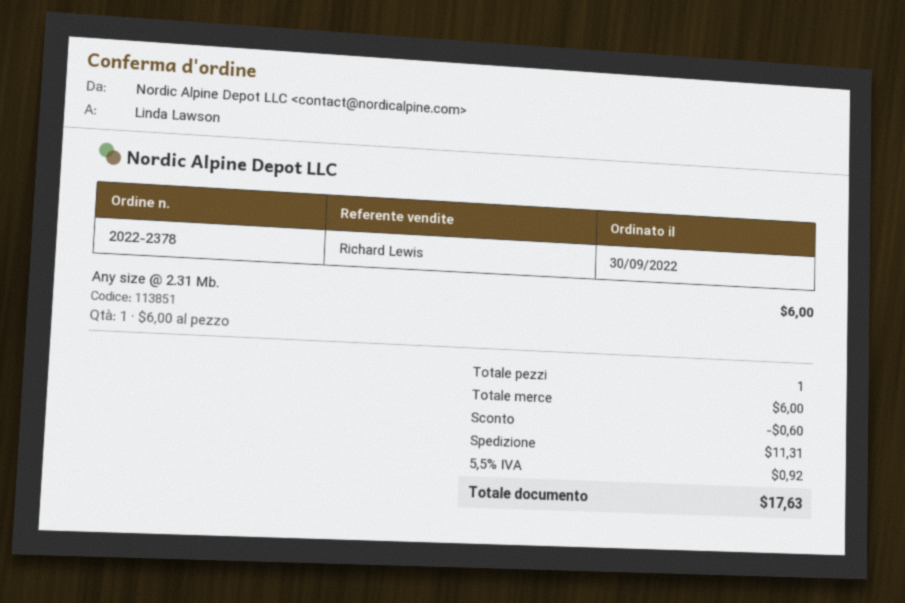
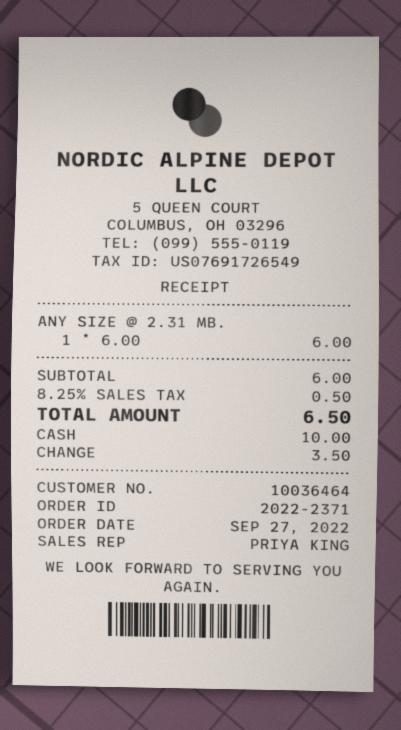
order number: 2022-2378 -> 2022-2371
order date: 2022-09-30 -> 2022-09-27
sales rep: Richard Lewis -> PRIYA KING
discount: 0.60 -> none
shipping: 11.31 -> none
tax: 5.5% = 0.92 -> 8.25% = 0.50
total: 17.63 -> 6.50

